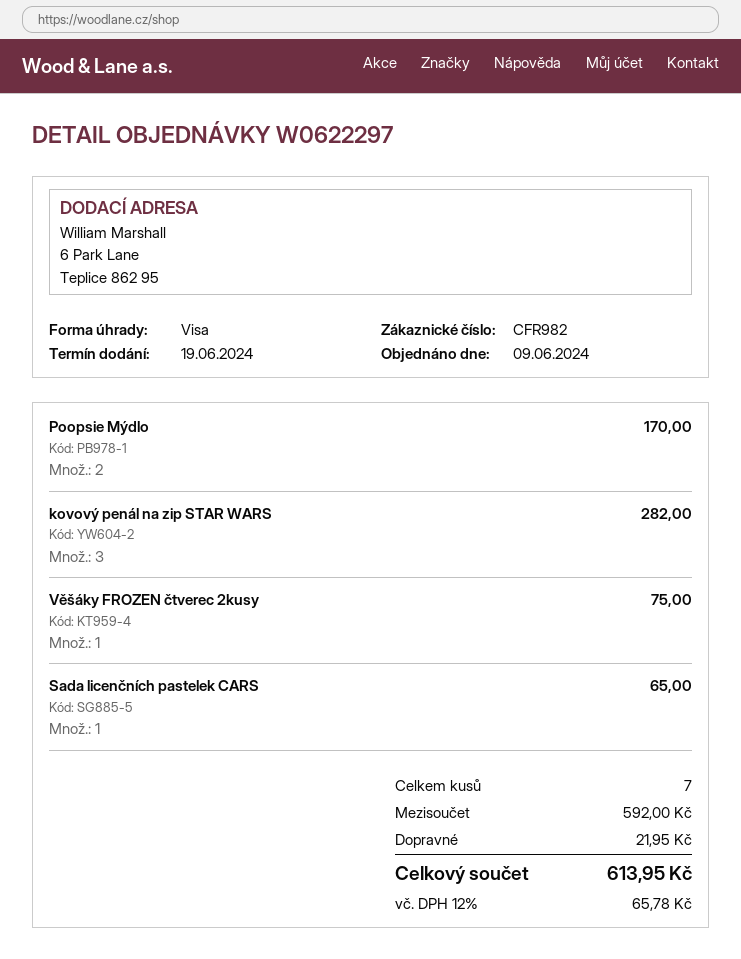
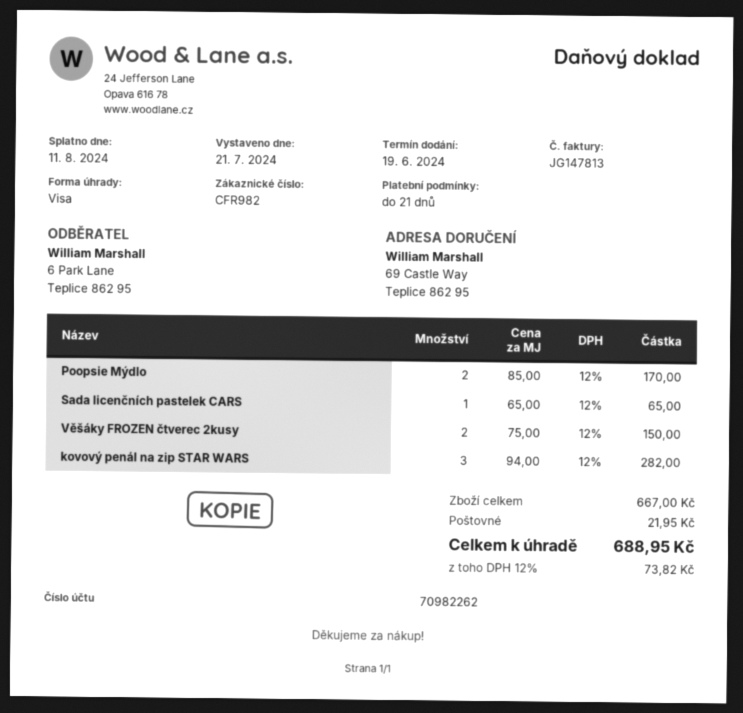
ship to: 6 Park Lane, Teplice 862 95 -> 69 Castle Way, Teplice 862 95
Věšáky FROZEN čtverec 2kusy: 1 for 75.00 -> 2 for 150.00
subtotal: 592.00 -> 667.00
tax: 12% = 65.78 -> 12% = 73.82
total: 613.95 -> 688.95

